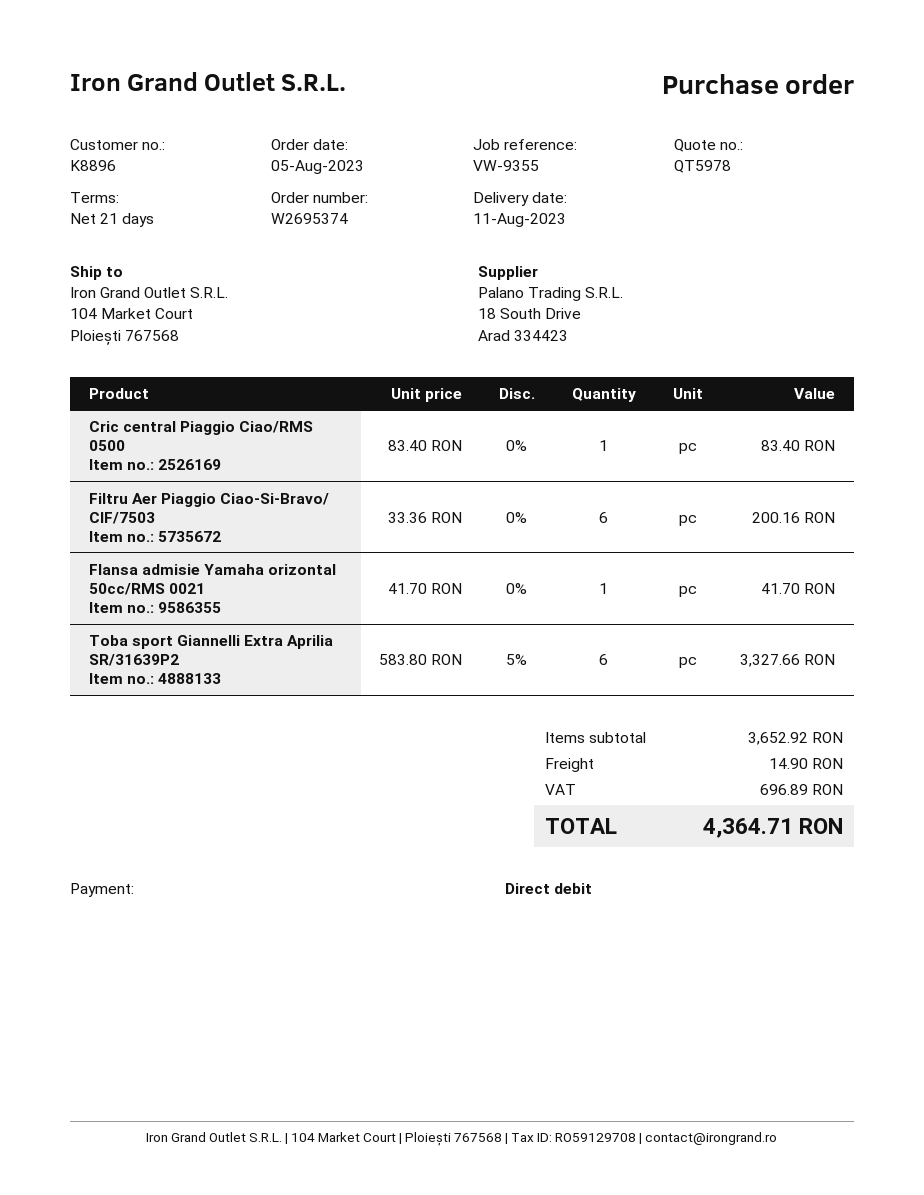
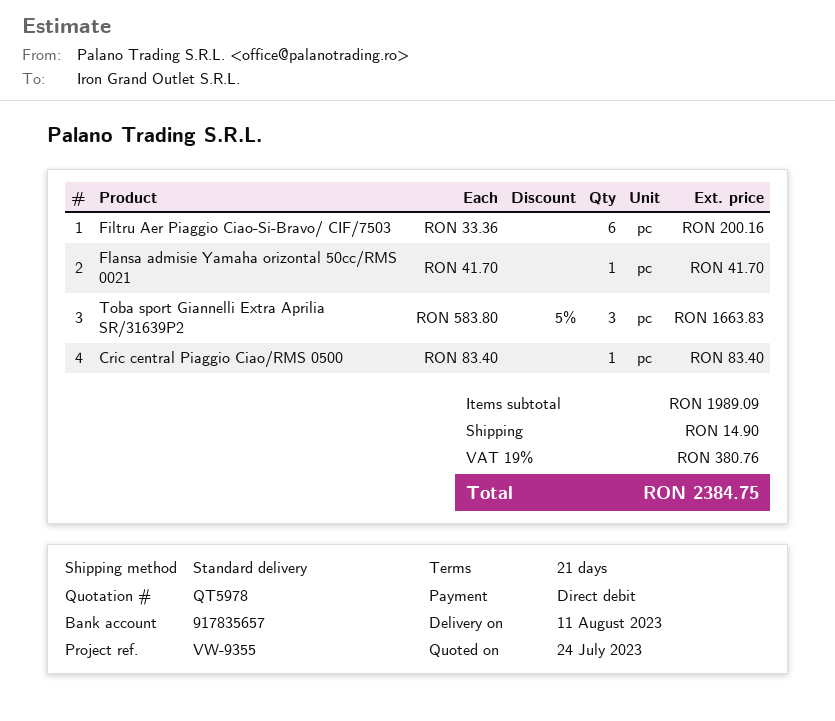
Toba sport Giannelli Extra Aprilia SR/31639P2: 6 x 583.80 - 5% = 3327.66 -> 3 x 583.80 - 5% = 1663.83
subtotal: 3652.92 -> 1989.09
tax: 696.89 -> 380.76
total: 4364.71 -> 2384.75

